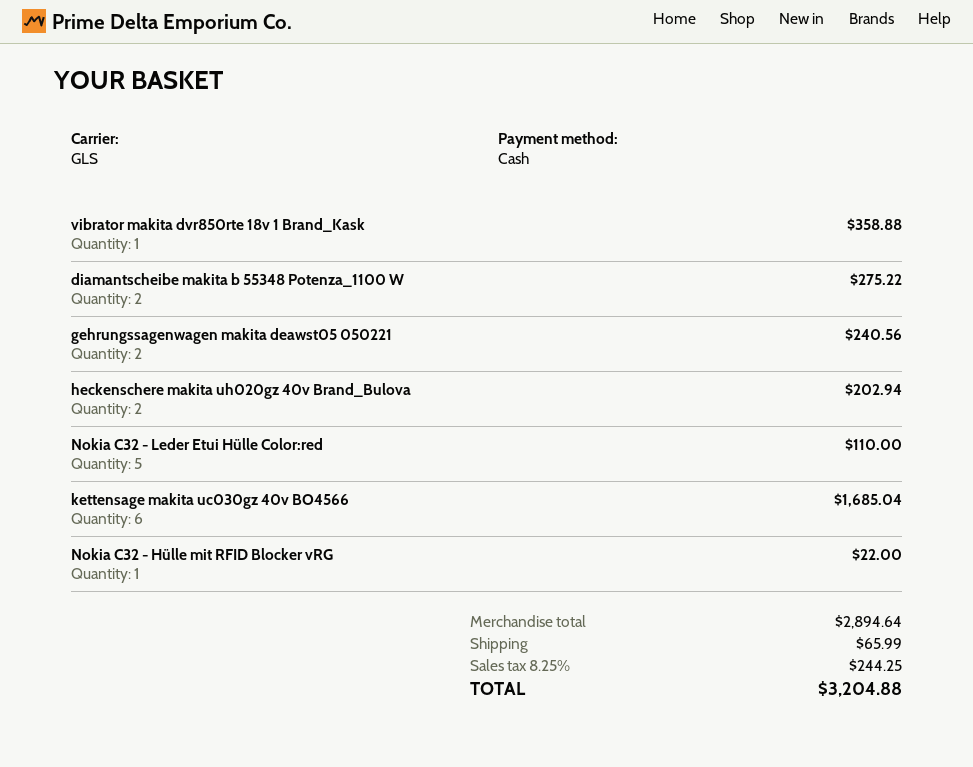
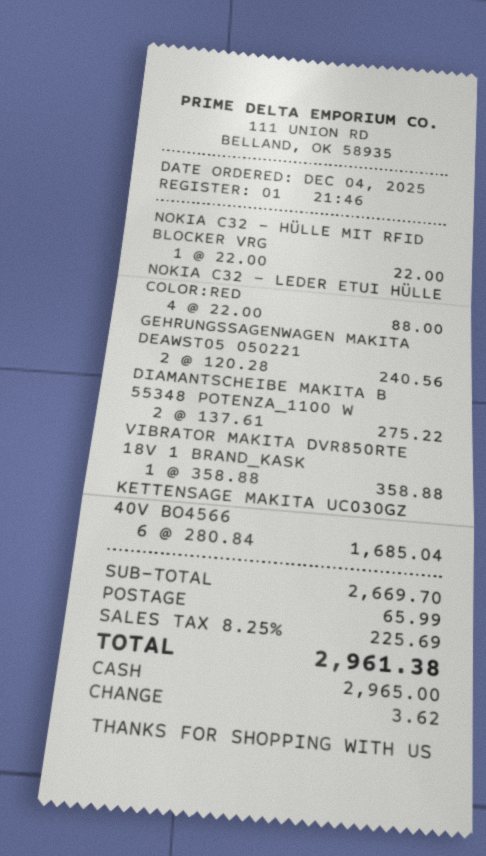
heckenschere makita uh020gz 40v Brand_Bulova: 2 for 202.94 -> none
Nokia C32 - Leder Etui Hülle Color:red: 5 for 110.00 -> 4 for 88.00
subtotal: 2894.64 -> 2669.70
tax: 8.25% = 244.25 -> 8.25% = 225.69
total: 3204.88 -> 2961.38

